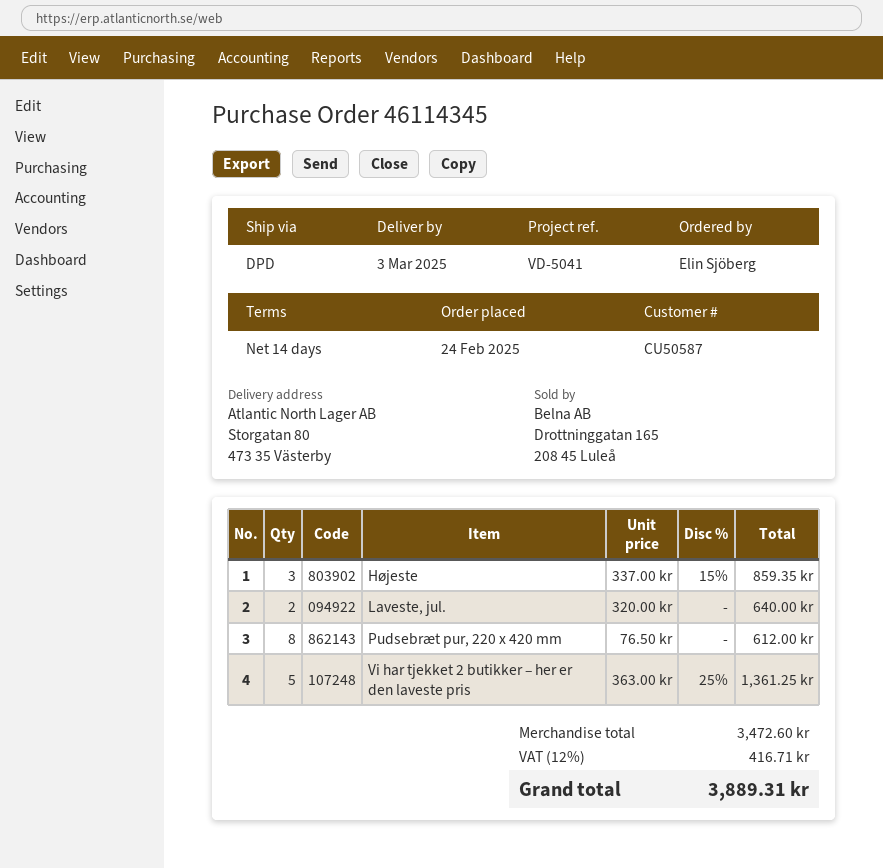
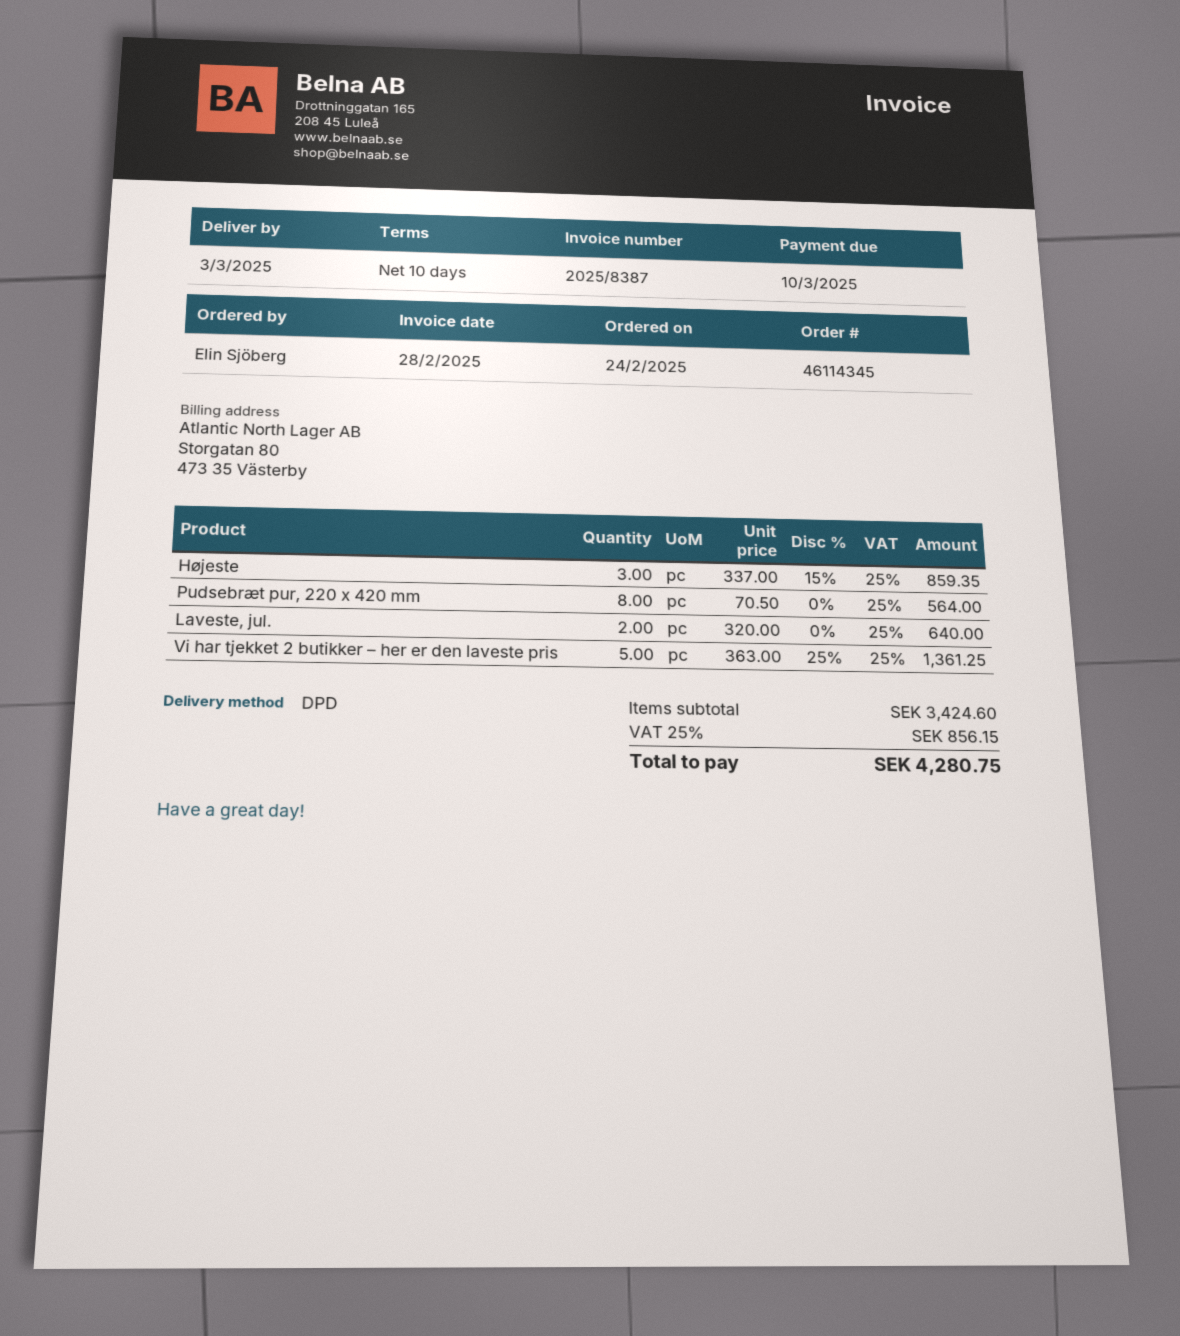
payment terms: 14 days -> 10 days
Pudsebræt pur, 220 x 420 mm: 8 x 76.50 = 612.00 -> 8 x 70.50 = 564.00
subtotal: 3472.60 -> 3424.60
tax: 12% = 416.71 -> 25% = 856.15
total: 3889.31 -> 4280.75

